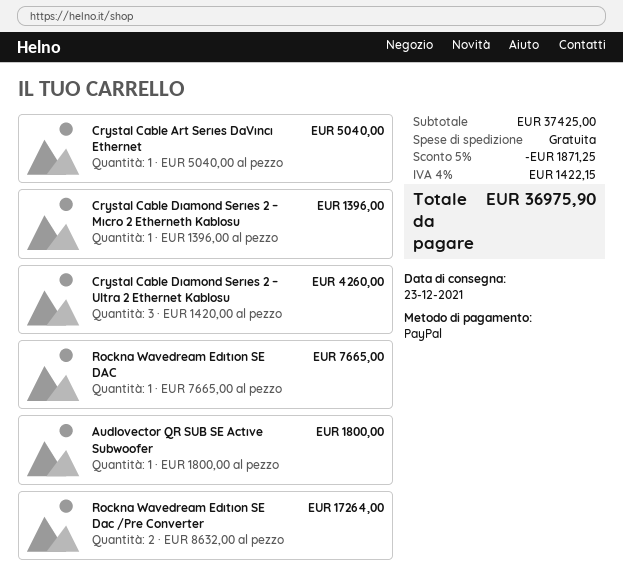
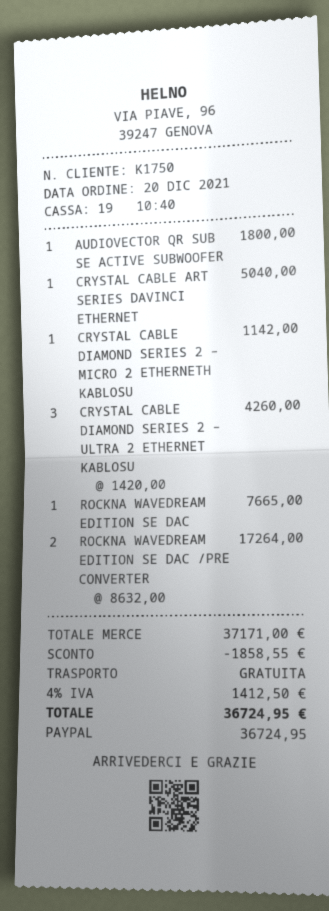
Crystal Cable Dıamond Serıes 2 – Mıcro 2 Etherneth Kablosu: 1 x 1396.00 = 1396.00 -> 1 x 1142.00 = 1142.00
subtotal: 37425.00 -> 37171.00
discount: 1871.25 -> 1858.55
tax: 4% = 1422.15 -> 4% = 1412.50
total: 36975.90 -> 36724.95

